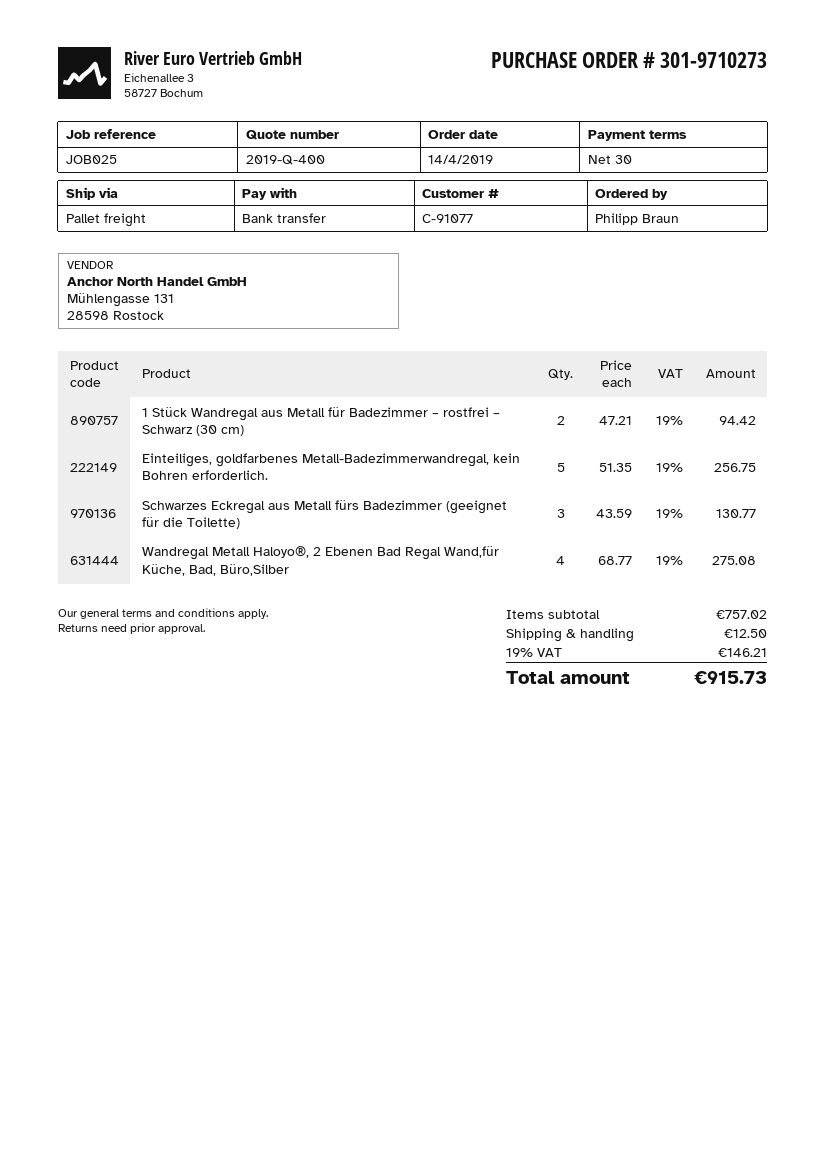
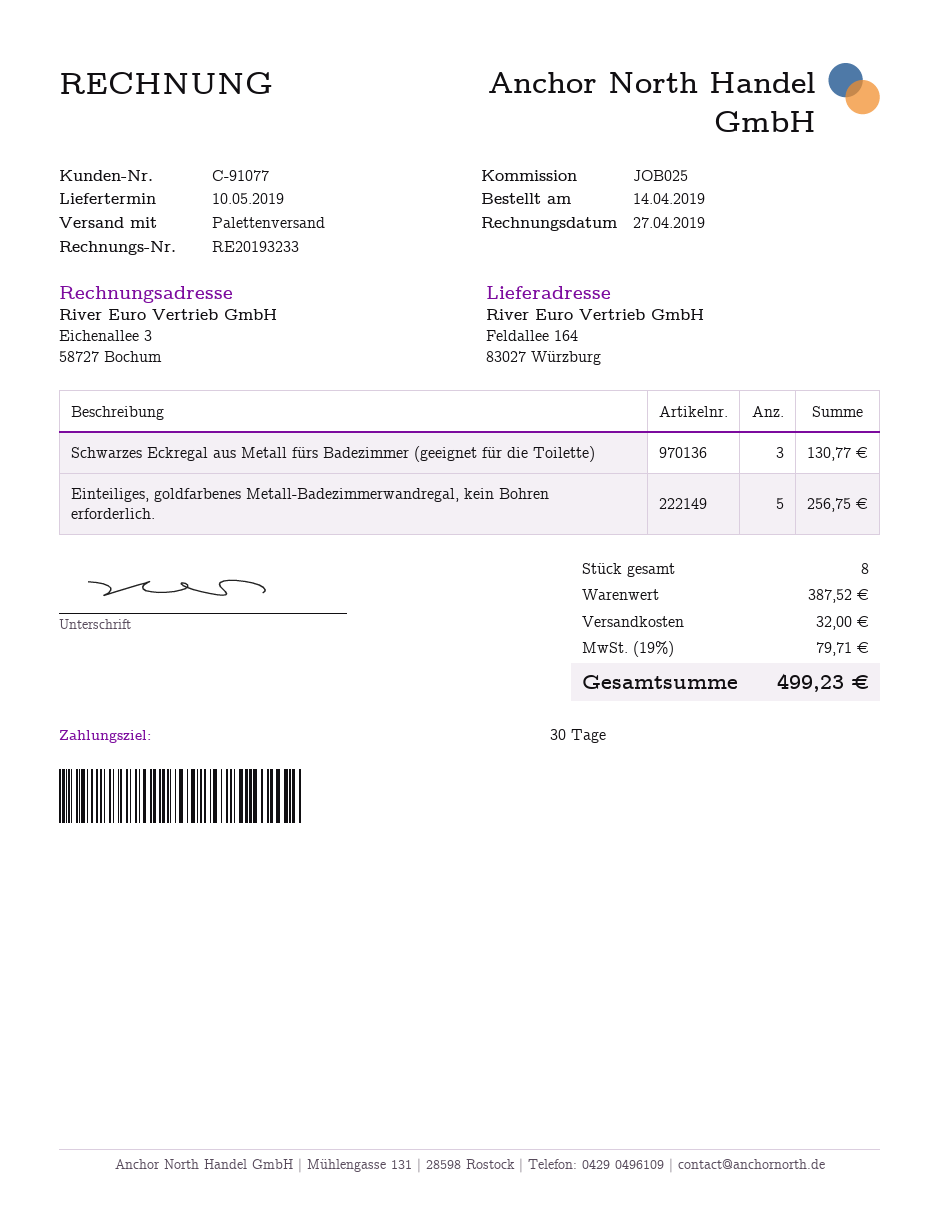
1 Stück Wandregal aus Metall für Badezimmer – rostfrei – Schwarz (30 cm): 2 for 94.42 -> none
Wandregal Metall Haloyo®, 2 Ebenen Bad Regal Wand,für Küche, Bad, Büro,Silber: 4 for 275.08 -> none
subtotal: 757.02 -> 387.52
shipping: 12.50 -> 32.00
tax: 19% = 146.21 -> 19% = 79.71
total: 915.73 -> 499.23

